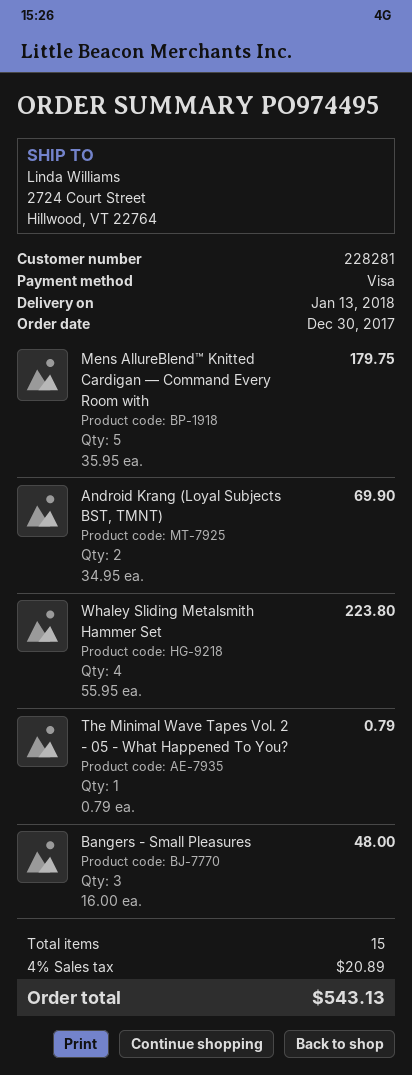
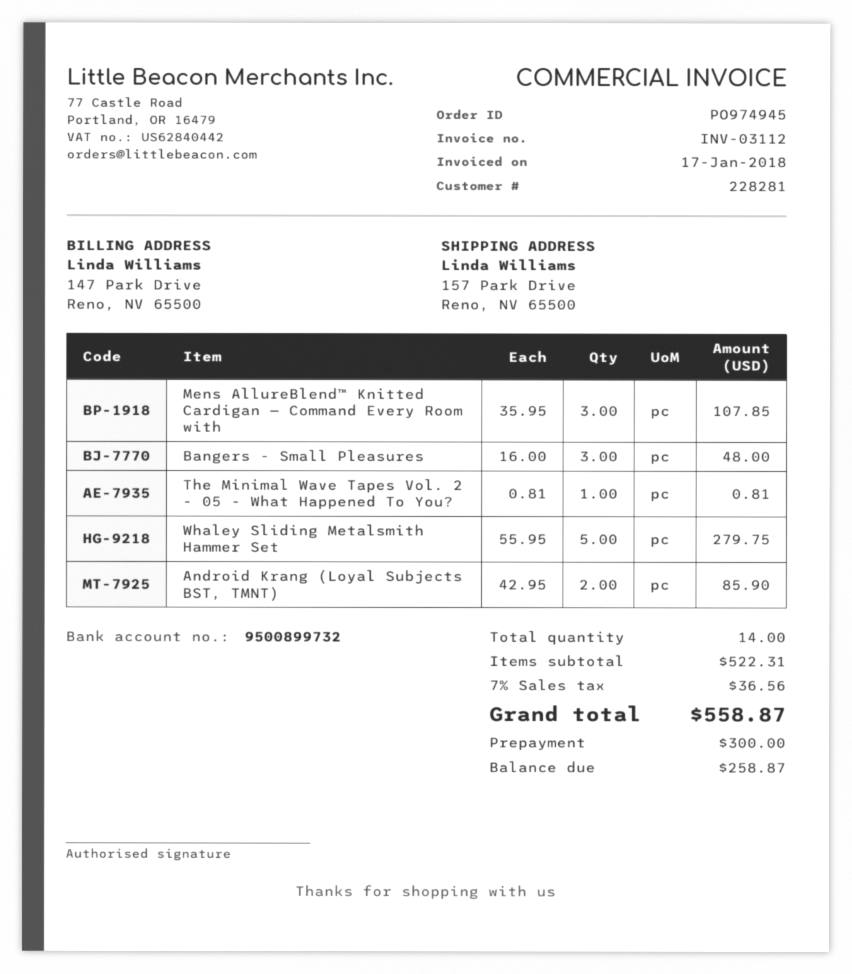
order number: PO974495 -> PO974945
ship to: 2724 Court Street, Hillwood, VT 22764 -> 157 Park Drive, Reno, NV 65500
Mens AllureBlend™ Knitted Cardigan — Command Every Room with: 5 x 35.95 = 179.75 -> 3 x 35.95 = 107.85
Android Krang (Loyal Subjects BST, TMNT): 2 x 34.95 = 69.90 -> 2 x 42.95 = 85.90
Whaley Sliding Metalsmith Hammer Set: 4 x 55.95 = 223.80 -> 5 x 55.95 = 279.75
The Minimal Wave Tapes Vol. 2 - 05 - What Happened To You?: 1 x 0.79 = 0.79 -> 1 x 0.81 = 0.81
total quantity: 15 -> 14
tax: 4% = 20.89 -> 7% = 36.56
total: 543.13 -> 558.87

